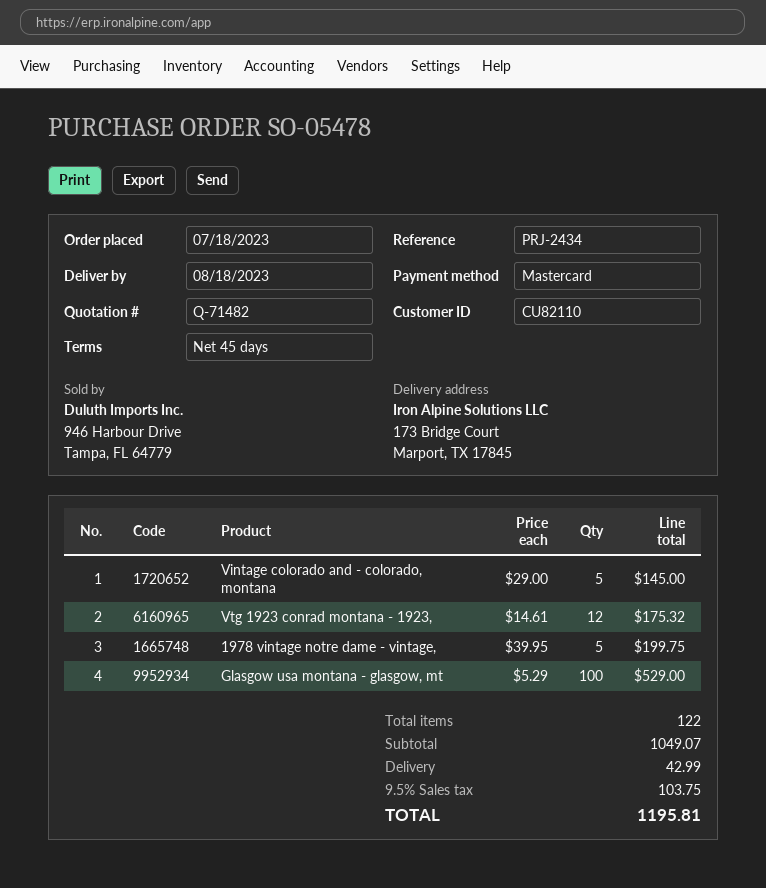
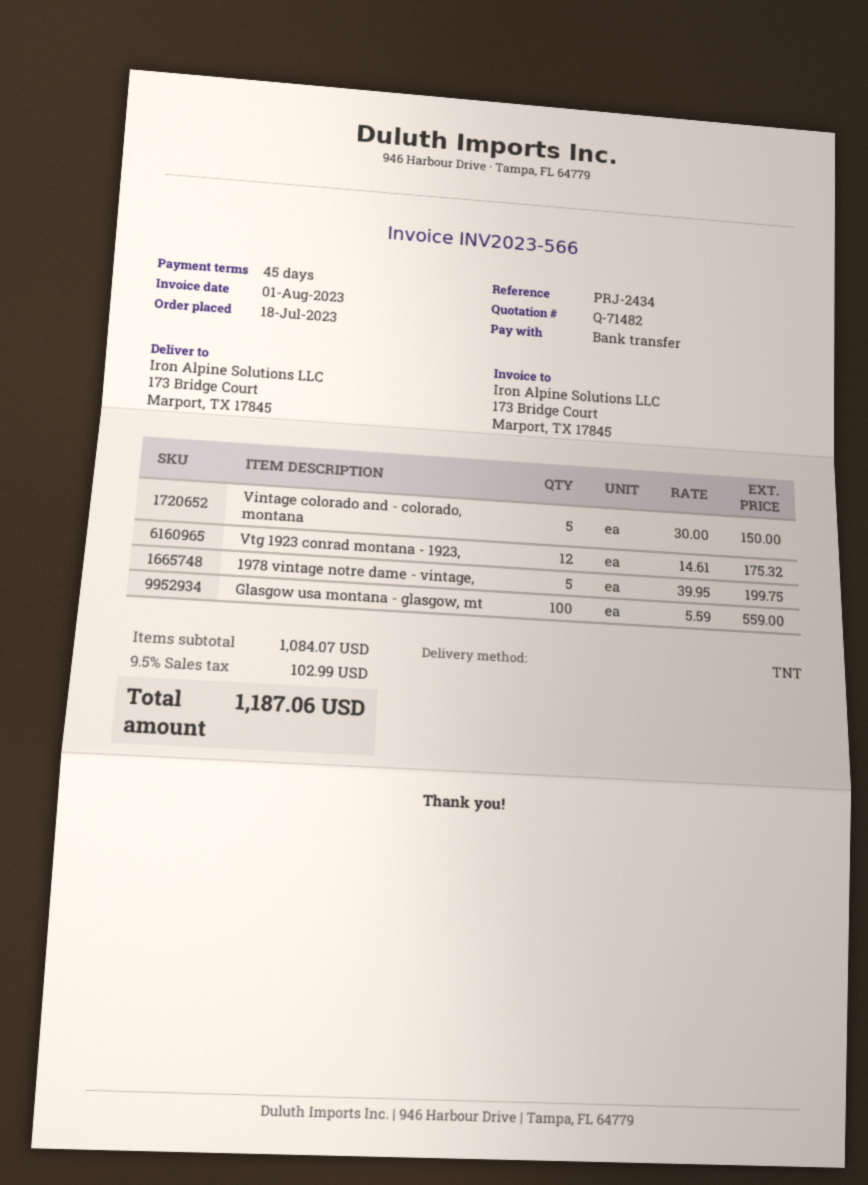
payment method: Mastercard -> bank transfer
Vintage colorado and - colorado, montana: 5 x 29.00 = 145.00 -> 5 x 30.00 = 150.00
Glasgow usa montana - glasgow, mt: 100 x 5.29 = 529.00 -> 100 x 5.59 = 559.00
subtotal: 1049.07 -> 1084.07
shipping: 42.99 -> none
tax: 9.5% = 103.75 -> 9.5% = 102.99
total: 1195.81 -> 1187.06

